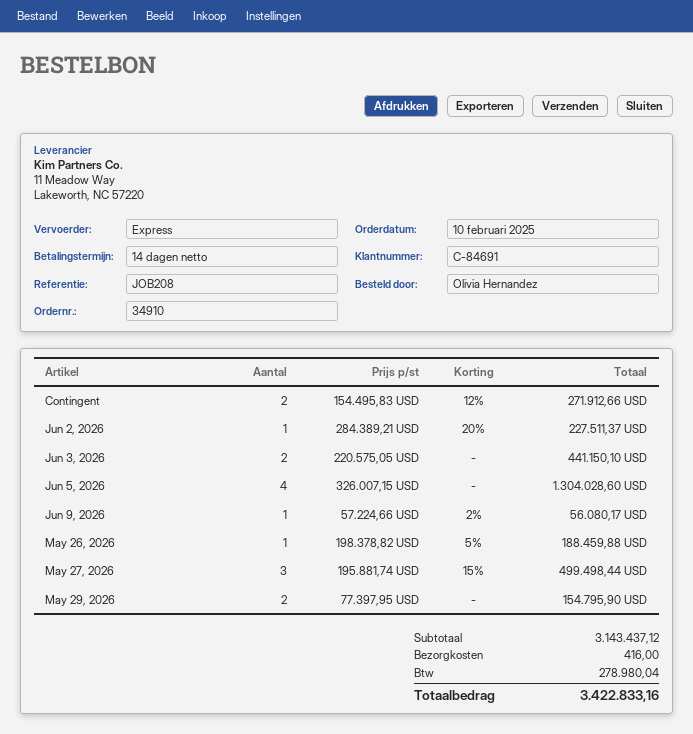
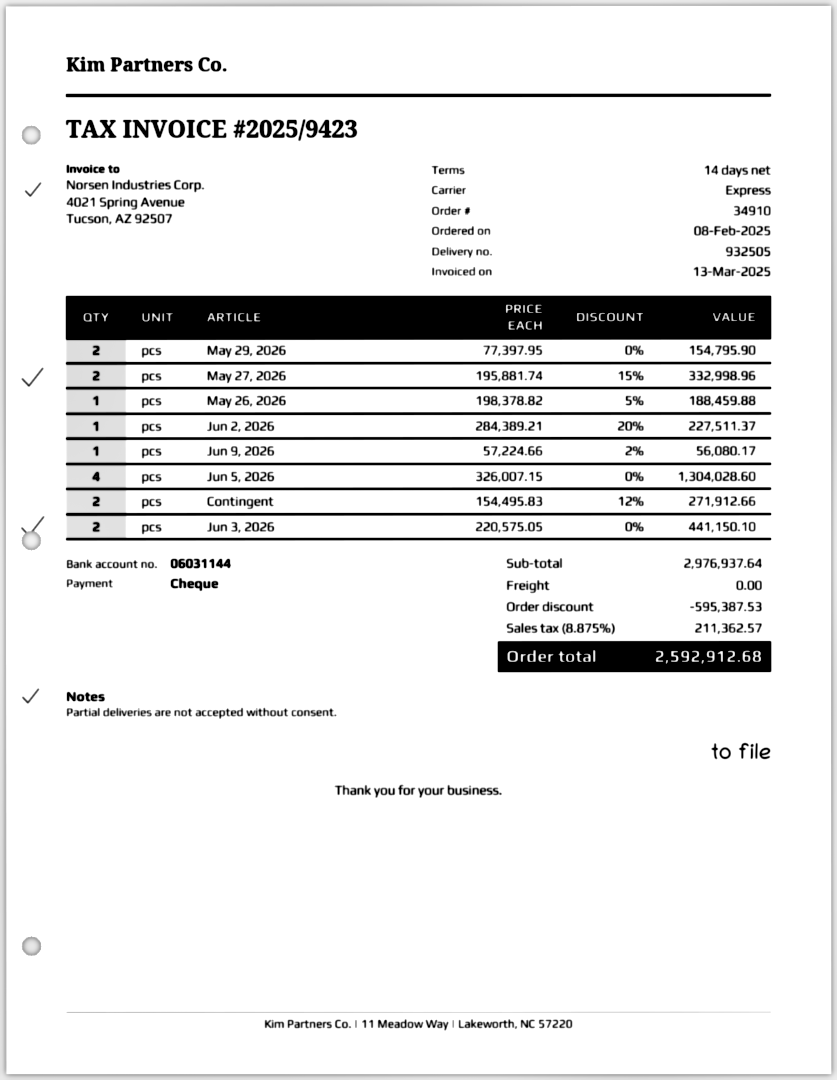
order date: 2025-02-10 -> 2025-02-08
May 27, 2026: 3 x 195881.74 - 15% = 499498.44 -> 2 x 195881.74 - 15% = 332998.96
subtotal: 3143437.12 -> 2976937.64
discount: none -> 595387.53
shipping: 416.00 -> 0.00
tax: 278980.04 -> 211362.57
total: 3422833.16 -> 2592912.68

